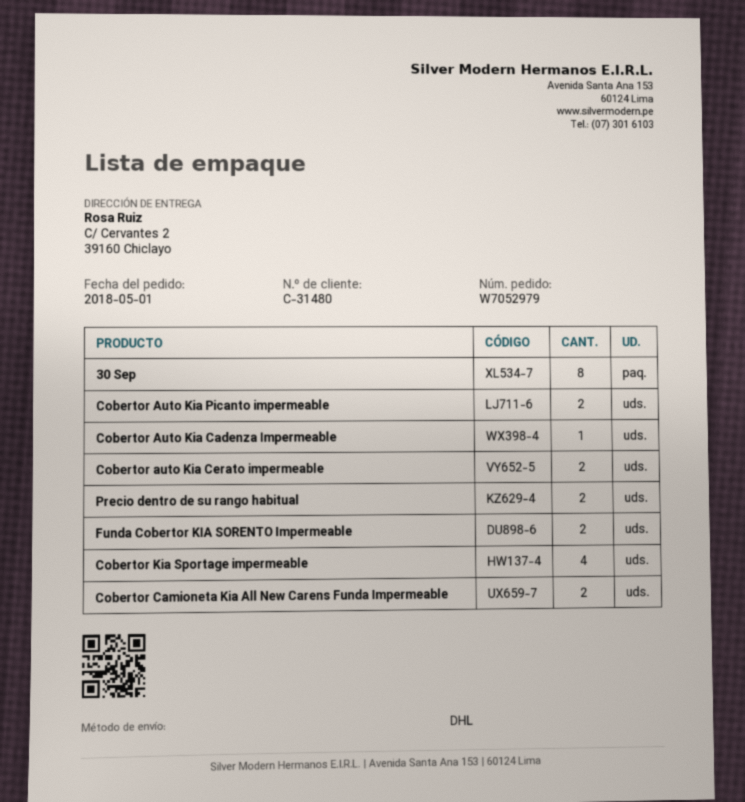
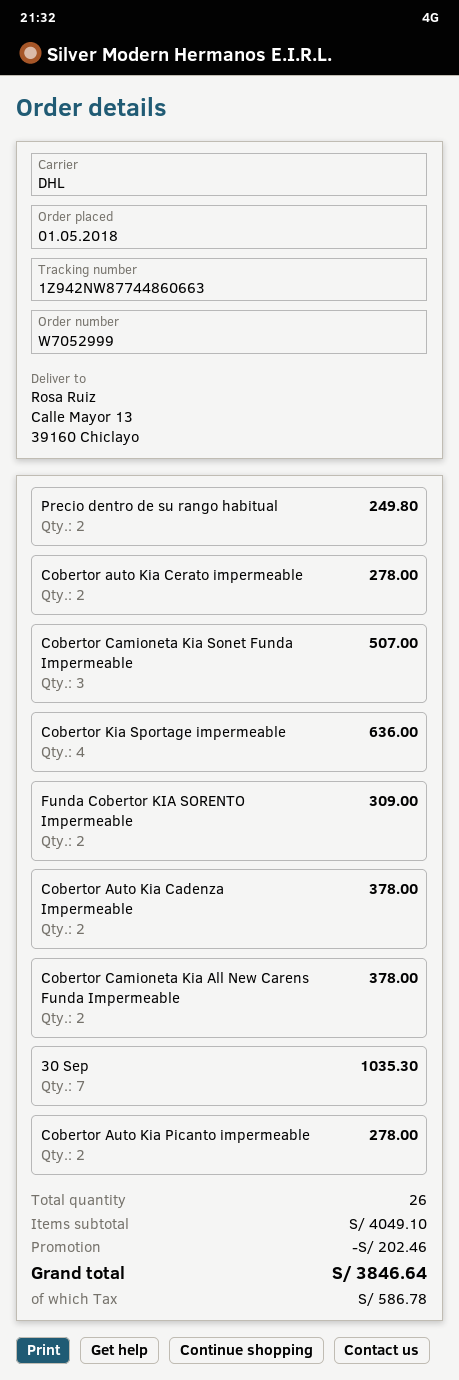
order number: W7052979 -> W7052999
ship to: C/ Cervantes 2, 39160 Chiclayo -> Calle Mayor 13, 39160 Chiclayo
30 Sep: 8 -> 7
Cobertor Auto Kia Cadenza Impermeable: 1 -> 2
Cobertor Camioneta Kia Sonet Funda Impermeable: none -> 3

